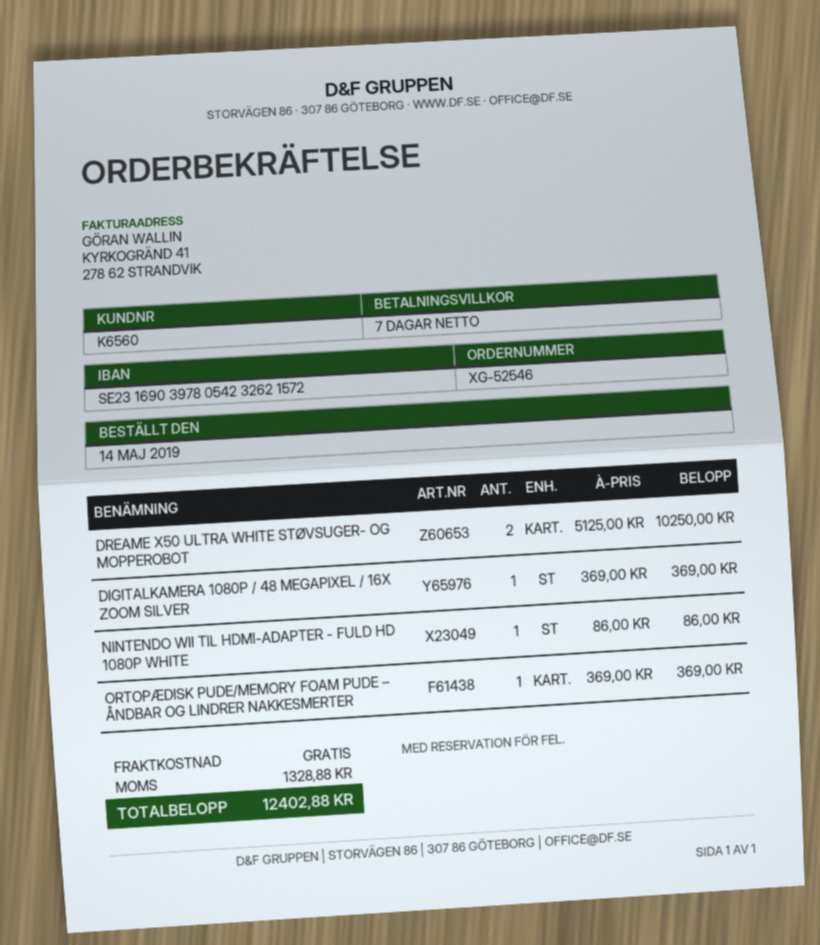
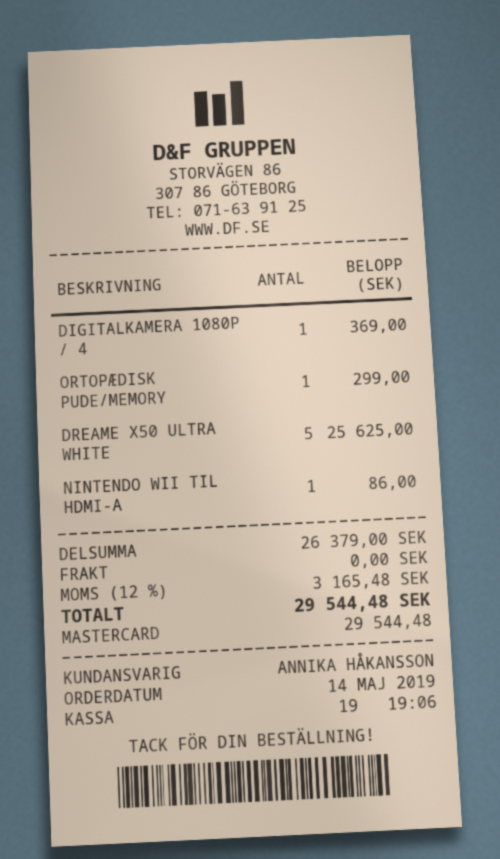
DREAME X50 ULTRA WHITE STØVSUGER- OG MOPPEROBOT: 2 for 10250.00 -> 5 for 25625.00
ORTOPÆDISK PUDE/MEMORY FOAM PUDE – ÅNDBAR OG LINDRER NAKKESMERTER: 1 for 369.00 -> 1 for 299.00
tax: 1328.88 -> 3165.48
total: 12402.88 -> 29544.48

